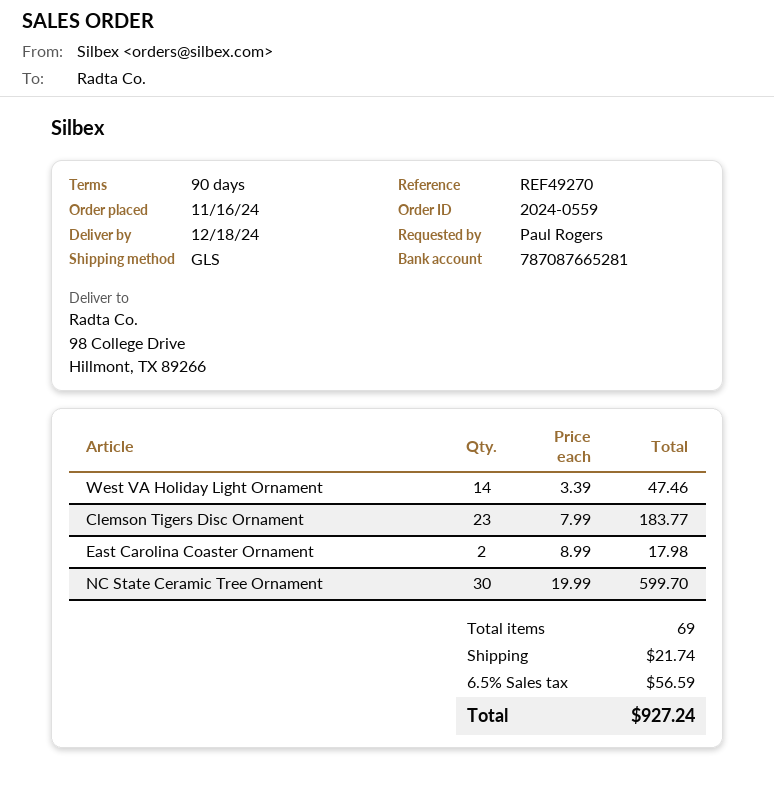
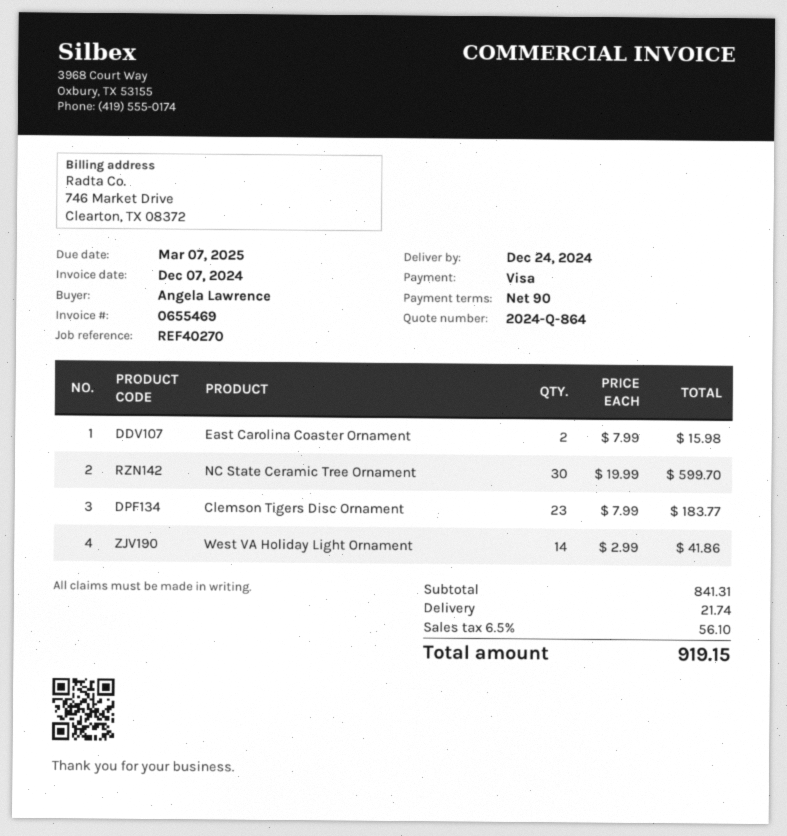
delivery date: 2024-12-18 -> 2024-12-24
reference: REF49270 -> REF40270
ordered by: Paul Rogers -> Angela Lawrence
West VA Holiday Light Ornament: 14 x 3.39 = 47.46 -> 14 x 2.99 = 41.86
East Carolina Coaster Ornament: 2 x 8.99 = 17.98 -> 2 x 7.99 = 15.98
tax: 6.5% = 56.59 -> 6.5% = 56.10
total: 927.24 -> 919.15

